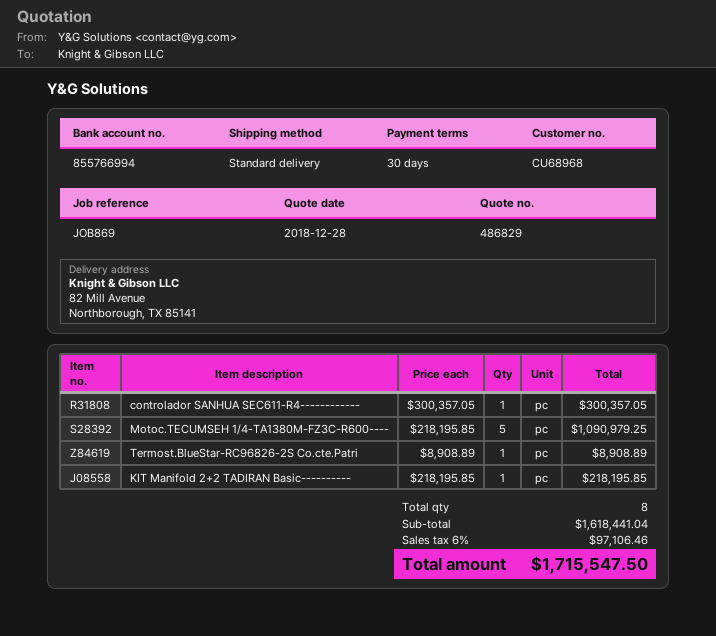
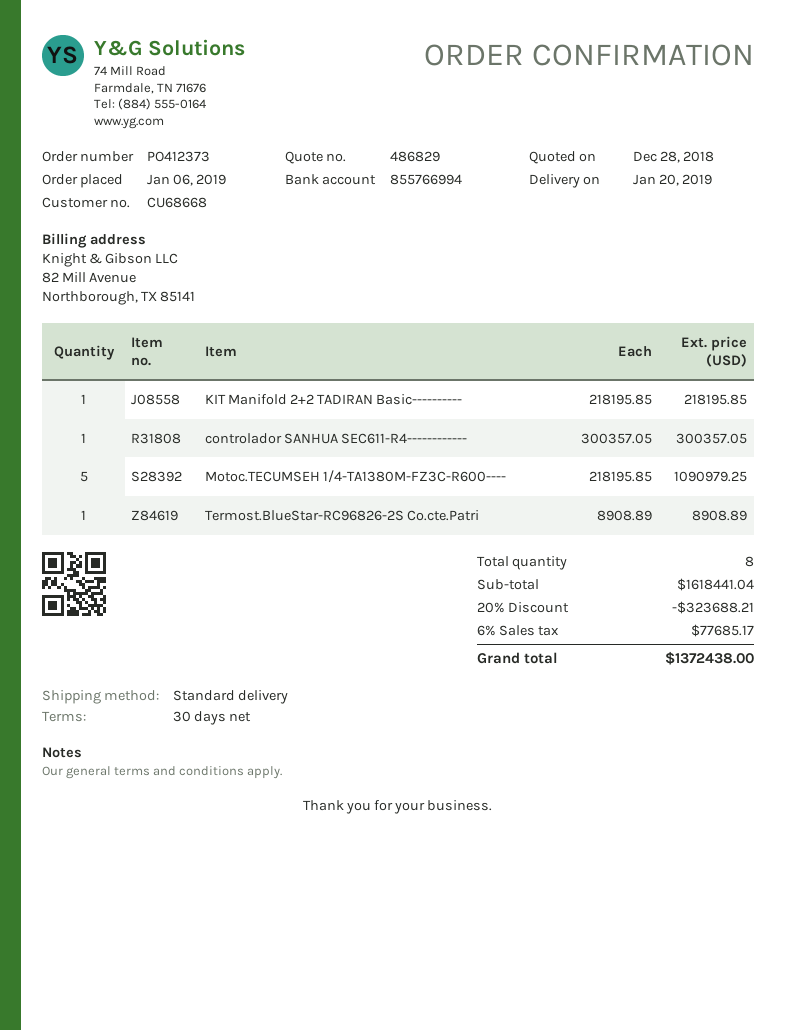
customer number: CU68968 -> CU68668
discount: none -> 20% = 323688.21
tax: 6% = 97106.46 -> 6% = 77685.17
total: 1715547.50 -> 1372438.00

